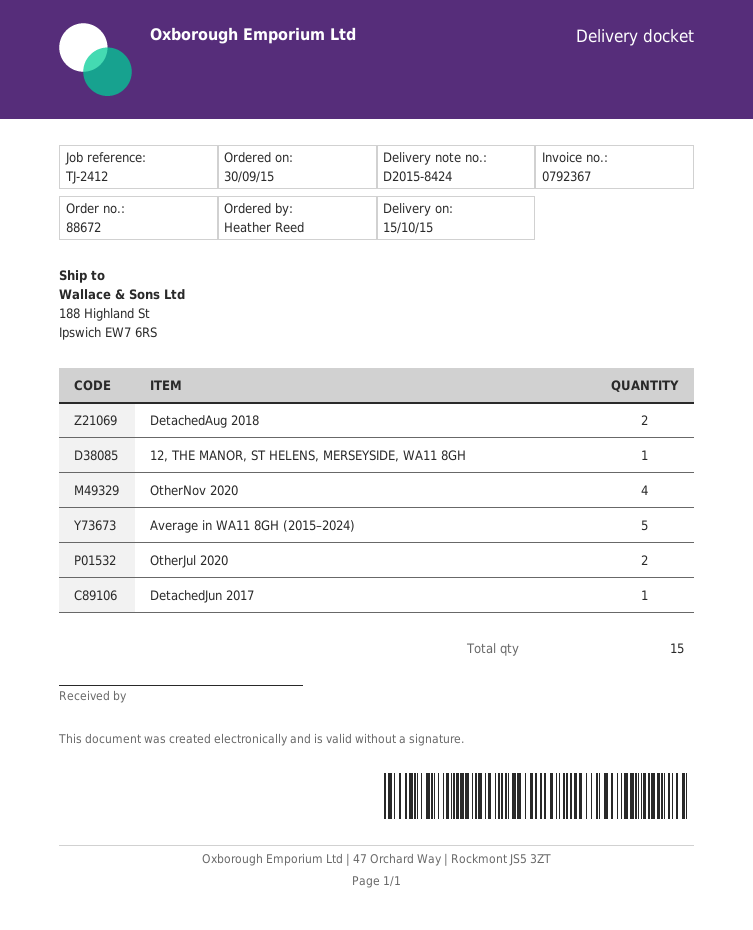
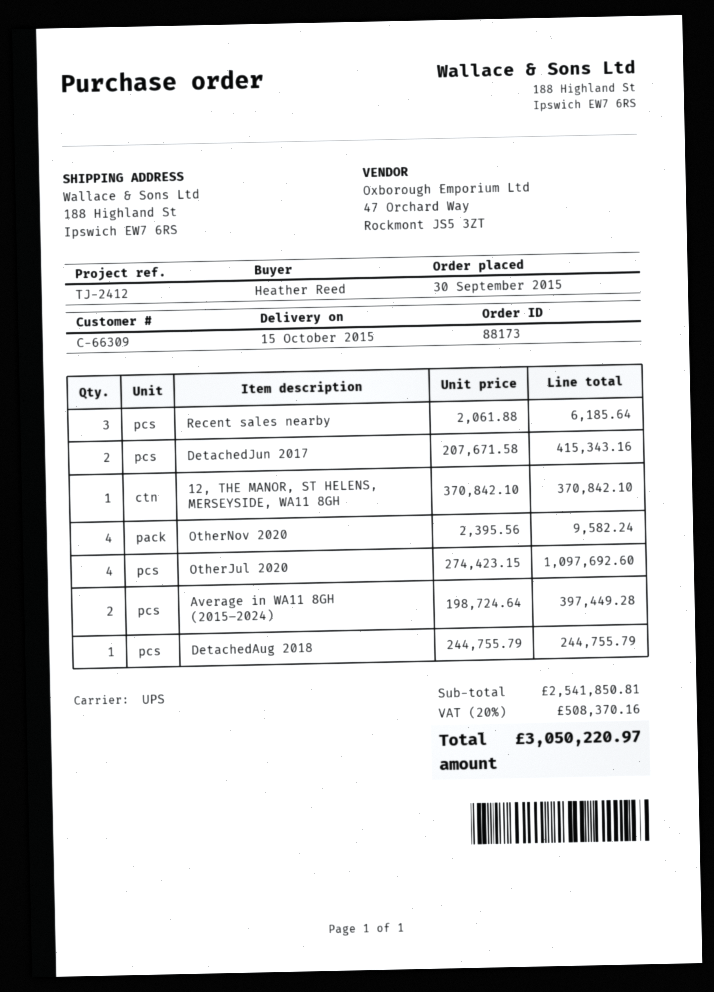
order number: 88672 -> 88173
DetachedAug 2018: 2 -> 1
Average in WA11 8GH (2015–2024): 5 -> 2
OtherJul 2020: 2 -> 4
DetachedJun 2017: 1 -> 2
Recent sales nearby: none -> 3

